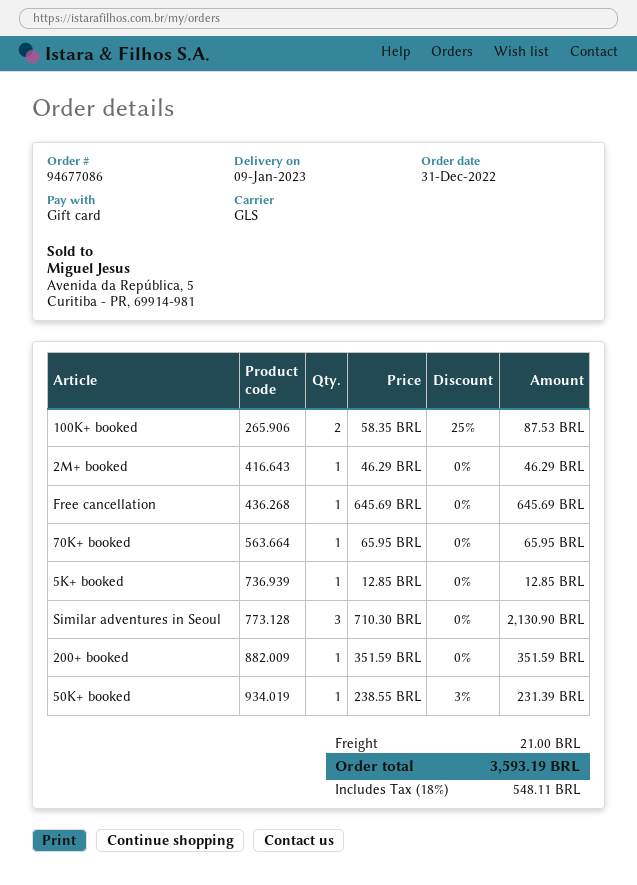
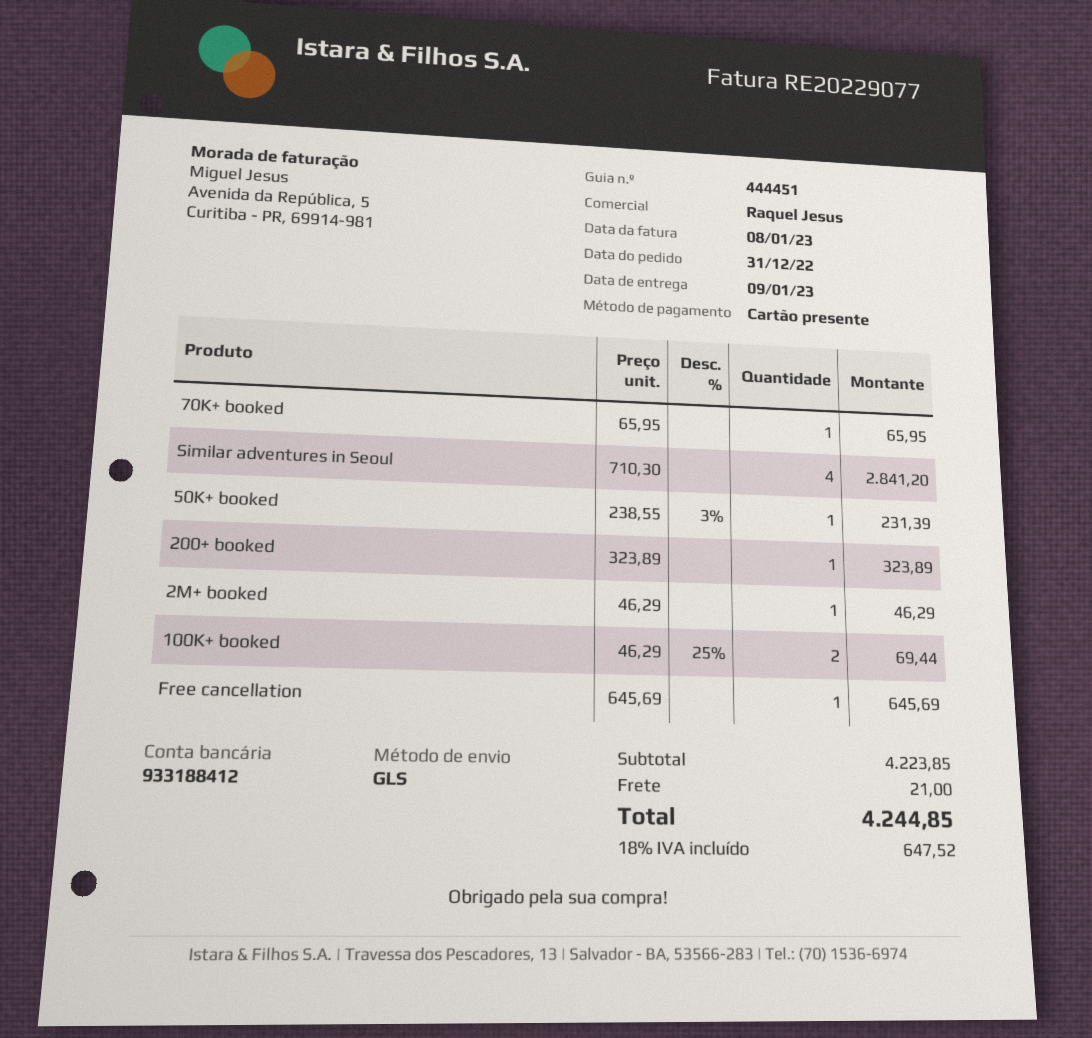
100K+ booked: 2 x 58.35 - 25% = 87.53 -> 2 x 46.29 - 25% = 69.44
5K+ booked: 1 x 12.85 = 12.85 -> none
Similar adventures in Seoul: 3 x 710.30 = 2130.90 -> 4 x 710.30 = 2841.20
200+ booked: 1 x 351.59 = 351.59 -> 1 x 323.89 = 323.89
tax: 18% = 548.11 -> 18% = 647.52
total: 3593.19 -> 4244.85

